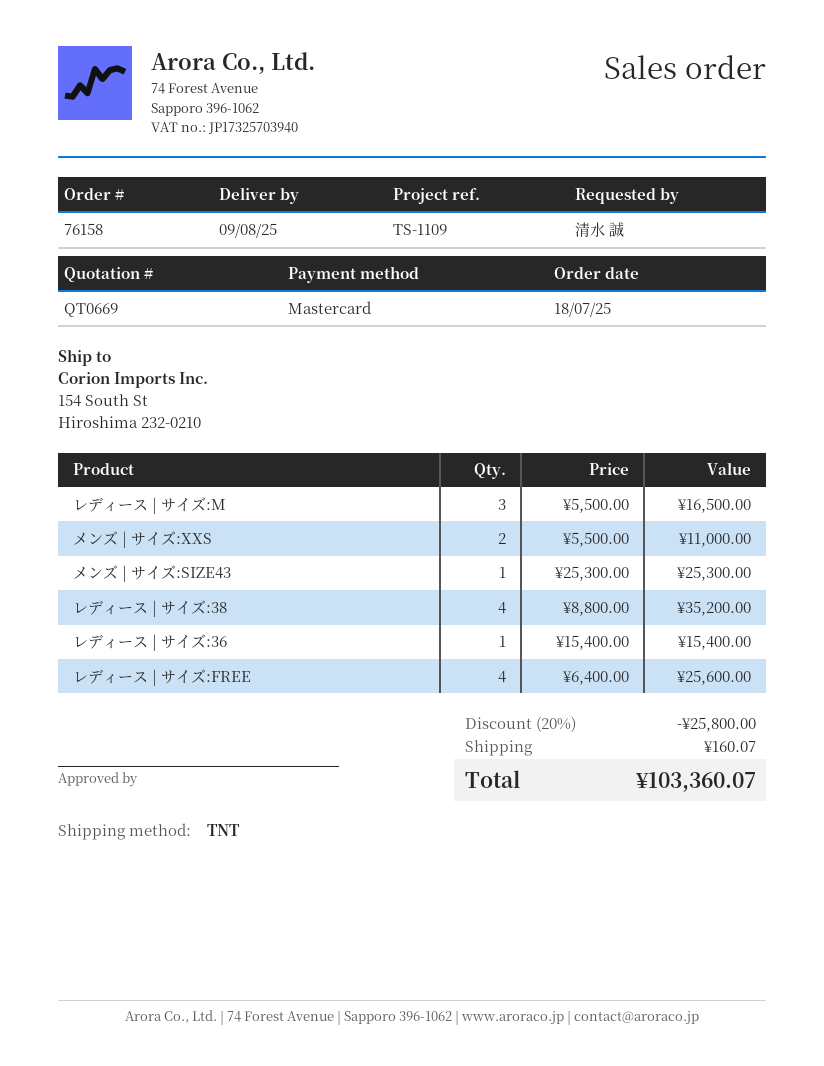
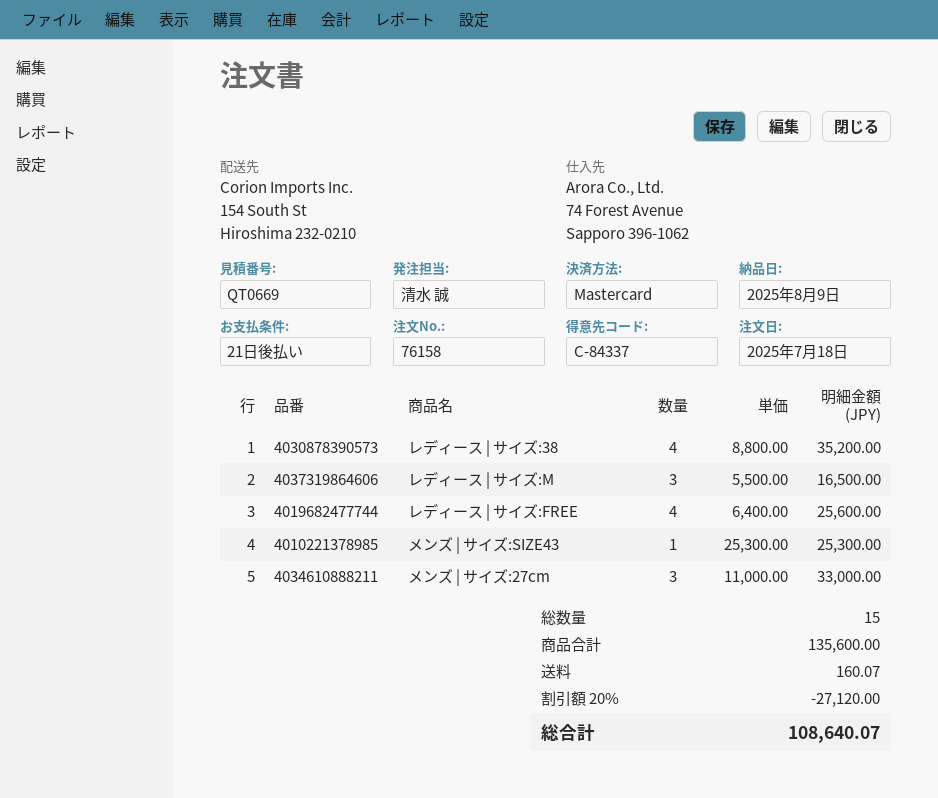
メンズ | サイズ:XXS: 2 x 5500.00 = 11000.00 -> none
レディース | サイズ:36: 1 x 15400.00 = 15400.00 -> none
メンズ | サイズ:27cm: none -> 3 x 11000.00 = 33000.00
discount: 20% = 25800.00 -> 20% = 27120.00
total: 103360.07 -> 108640.07

